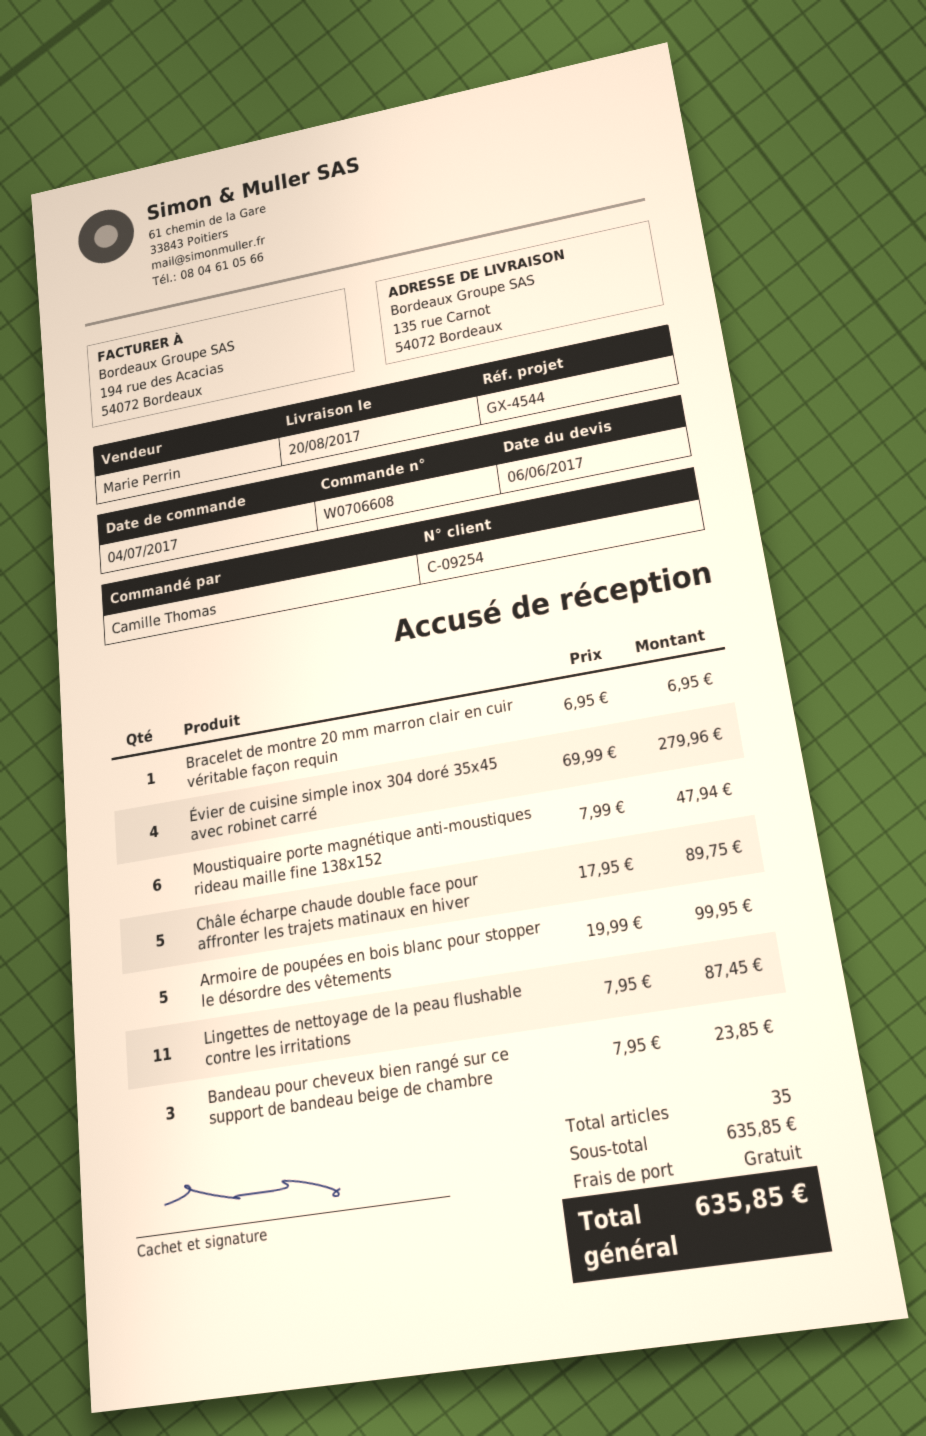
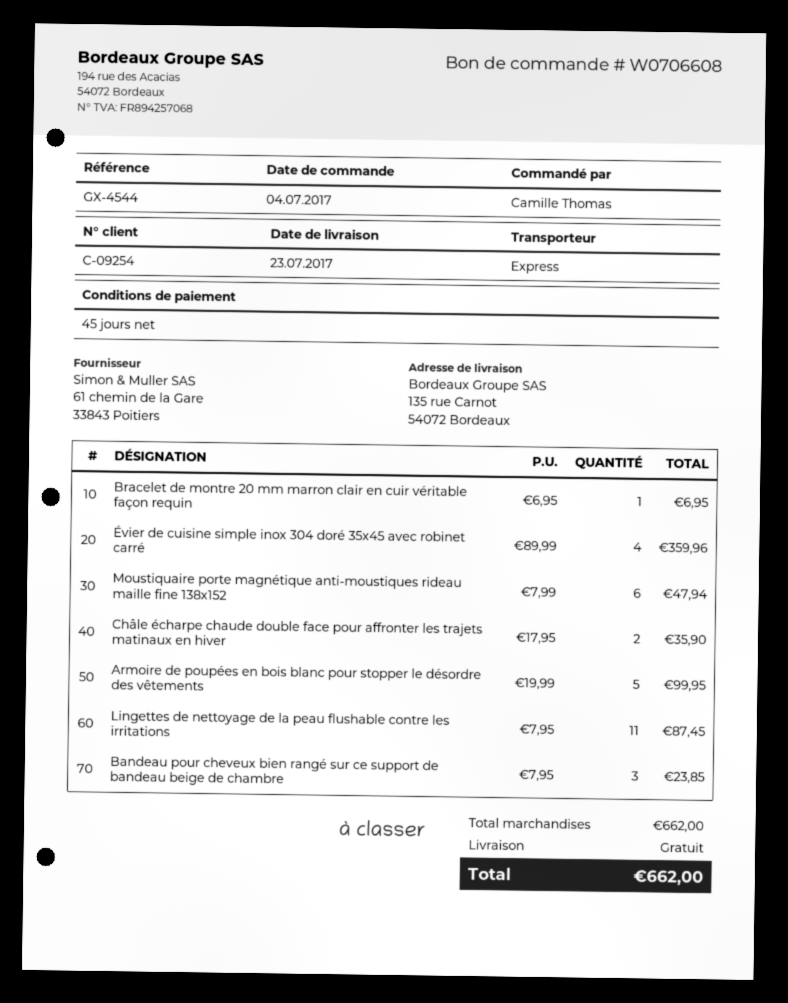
delivery date: 2017-08-20 -> 2017-07-23
Évier de cuisine simple inox 304 doré 35x45 avec robinet carré: 4 x 69.99 = 279.96 -> 4 x 89.99 = 359.96
Châle écharpe chaude double face pour affronter les trajets matinaux en hiver: 5 x 17.95 = 89.75 -> 2 x 17.95 = 35.90
subtotal: 635.85 -> 662.00
total: 635.85 -> 662.00

